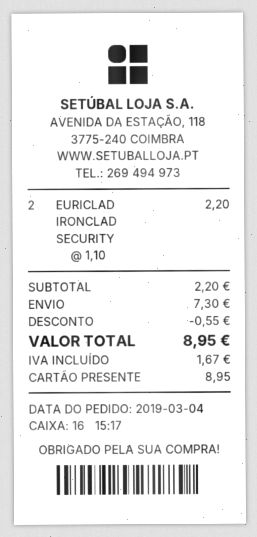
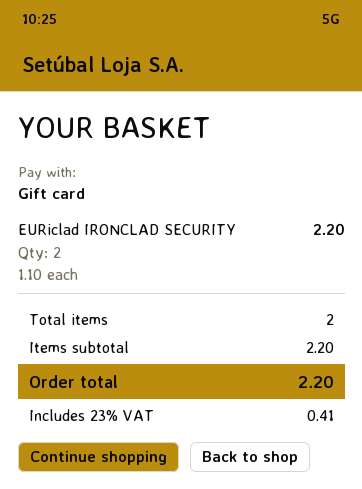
discount: 0.55 -> none
shipping: 7.30 -> none
tax: 1.67 -> 0.41
total: 8.95 -> 2.20

